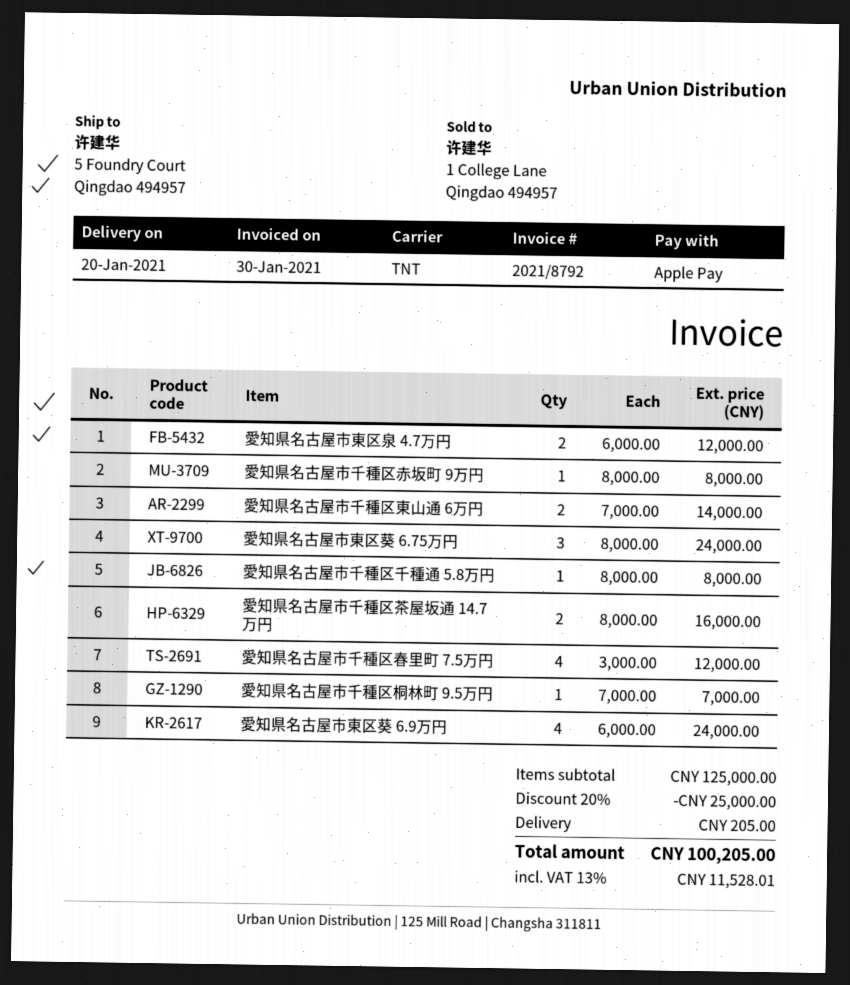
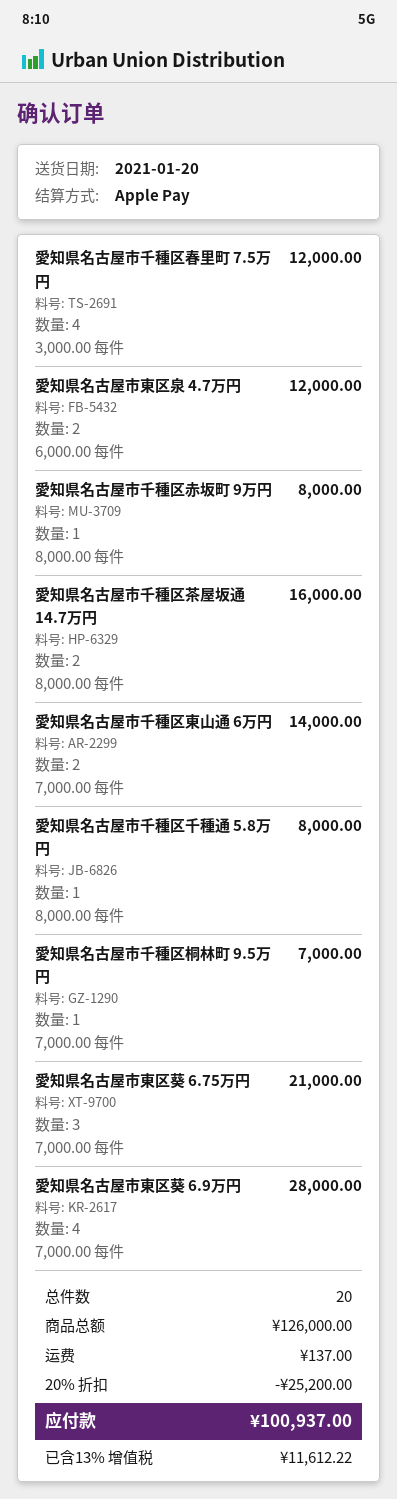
愛知県名古屋市東区葵 6.75万円: 3 x 8000.00 = 24000.00 -> 3 x 7000.00 = 21000.00
愛知県名古屋市東区葵 6.9万円: 4 x 6000.00 = 24000.00 -> 4 x 7000.00 = 28000.00
subtotal: 125000.00 -> 126000.00
discount: 20% = 25000.00 -> 20% = 25200.00
shipping: 205.00 -> 137.00
tax: 13% = 11528.01 -> 13% = 11612.22
total: 100205.00 -> 100937.00

